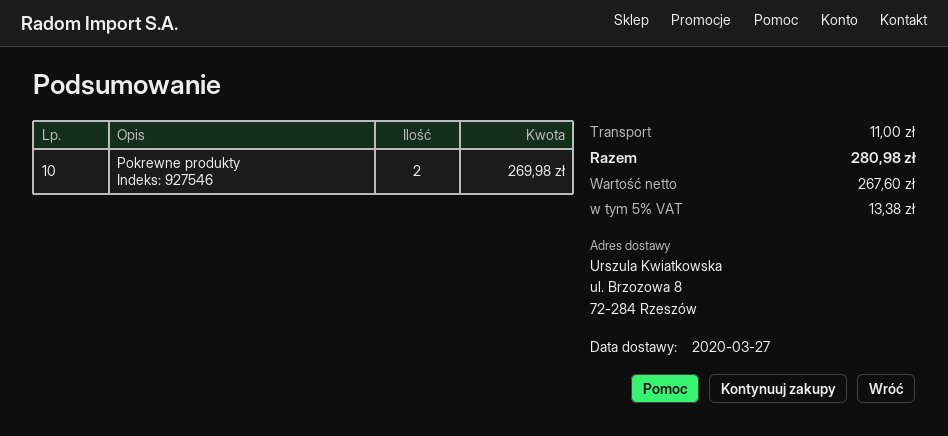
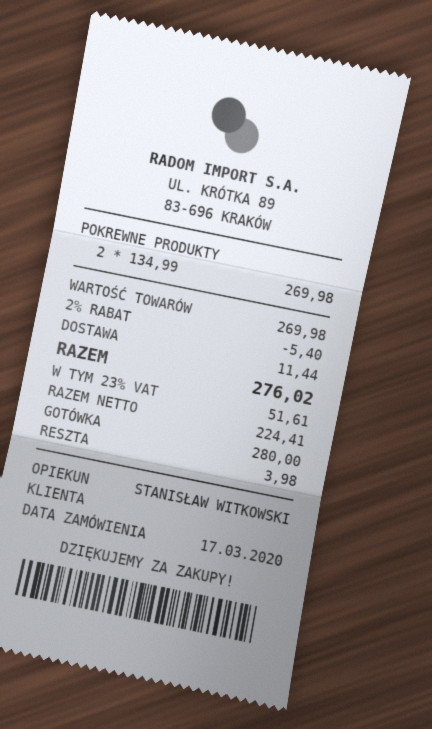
discount: none -> 2% = 5.40
shipping: 11.00 -> 11.44
net: 267.60 -> 224.41
tax: 5% = 13.38 -> 23% = 51.61
total: 280.98 -> 276.02

